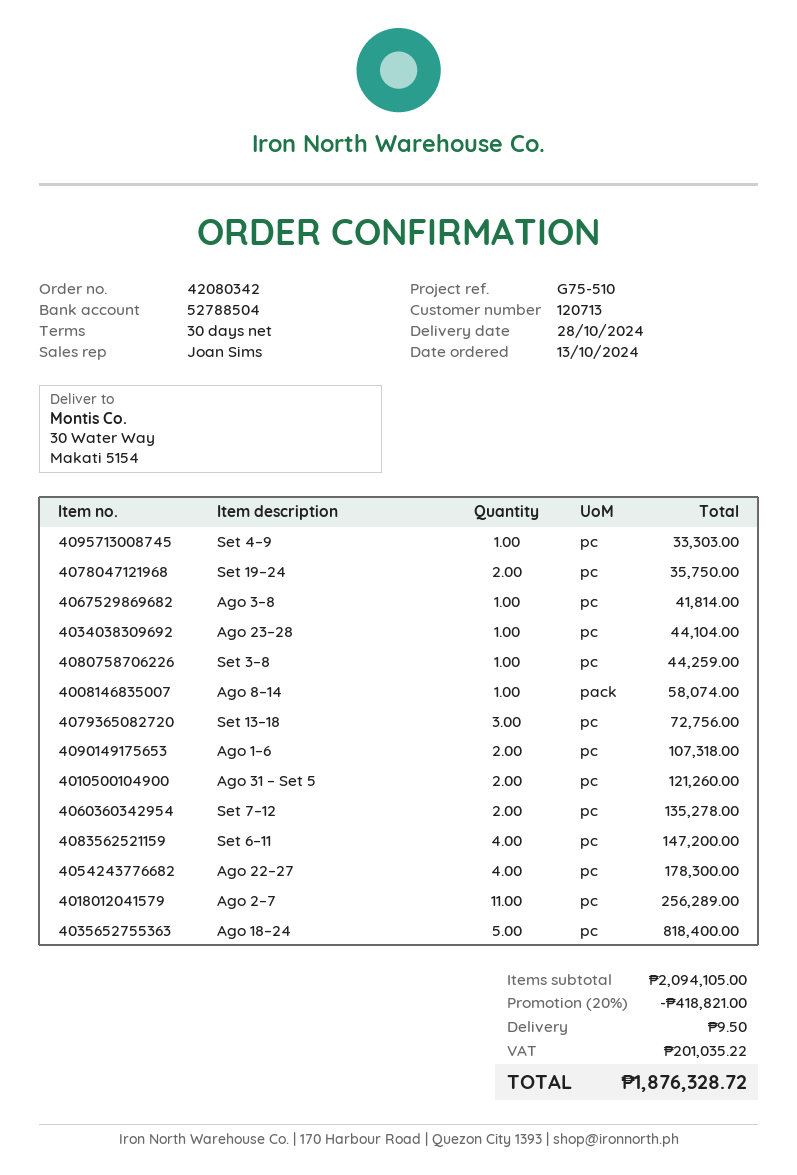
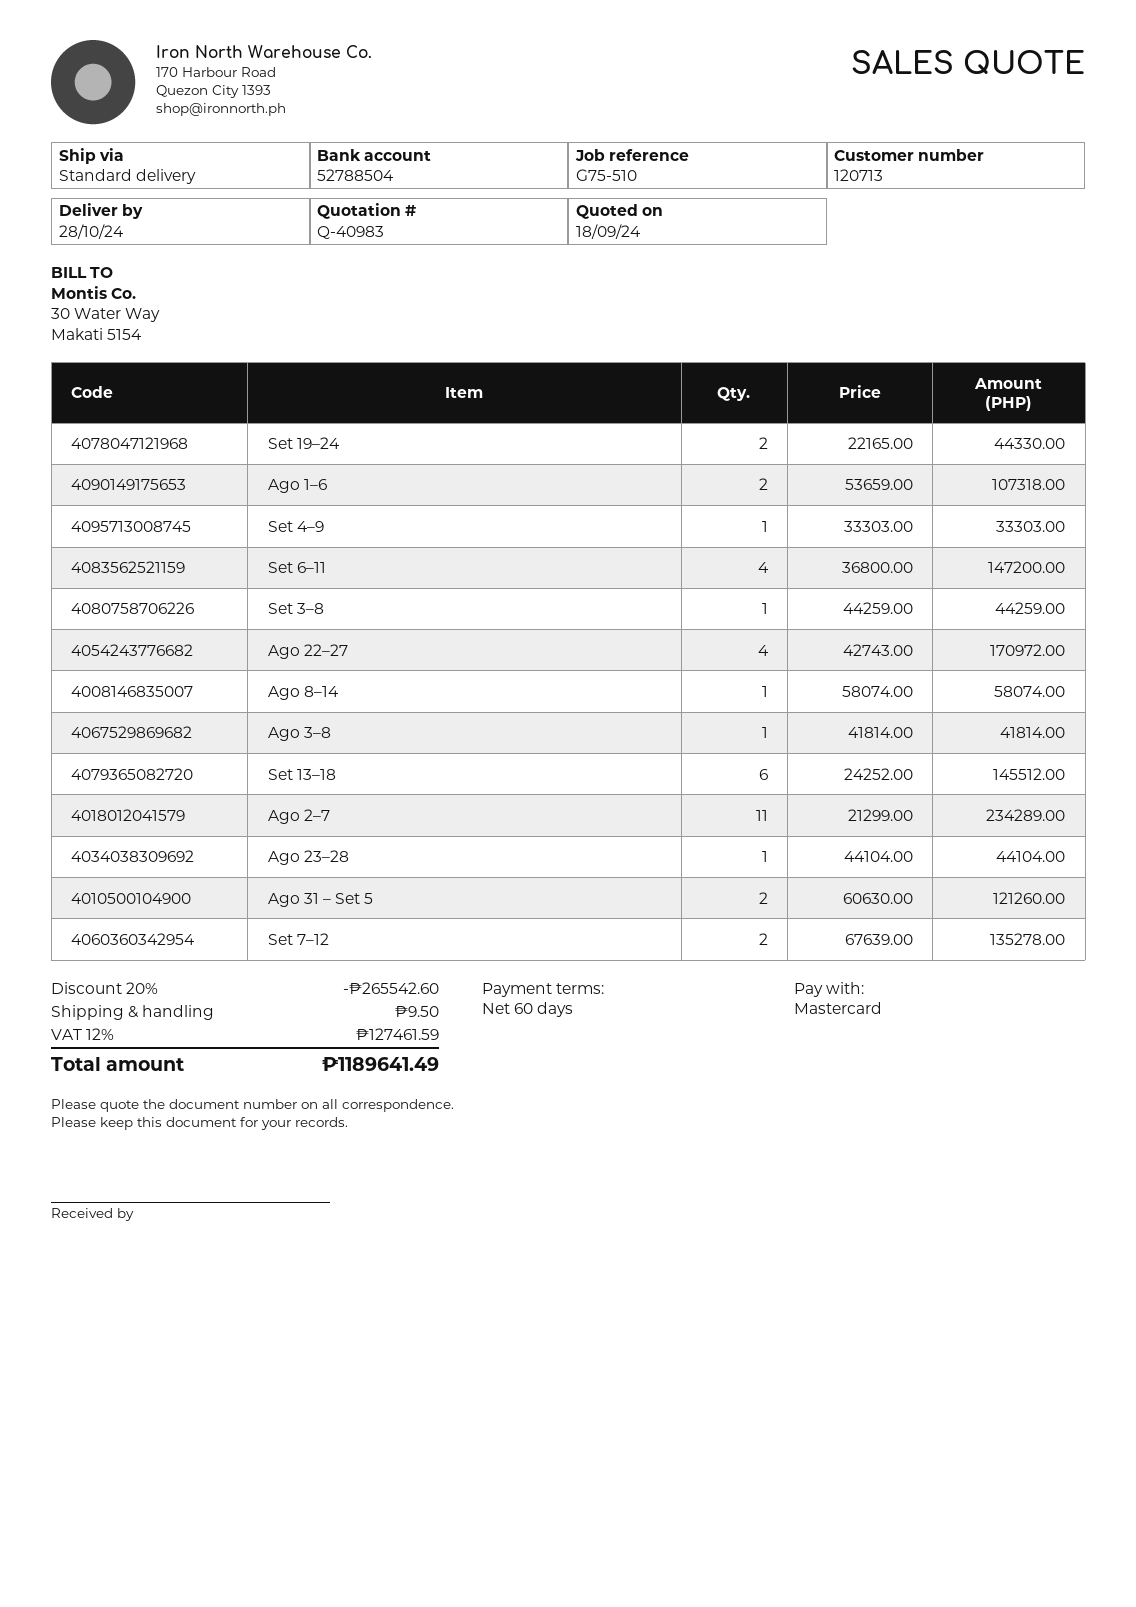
payment terms: 30 days -> 60 days
Set 19–24: 2 for 35750.00 -> 2 for 44330.00
Set 13–18: 3 for 72756.00 -> 6 for 145512.00
Ago 22–27: 4 for 178300.00 -> 4 for 170972.00
Ago 2–7: 11 for 256289.00 -> 11 for 234289.00
Ago 18–24: 5 for 818400.00 -> none
discount: 20% = 418821.00 -> 20% = 265542.60
tax: 201035.22 -> 127461.59
total: 1876328.72 -> 1189641.49

